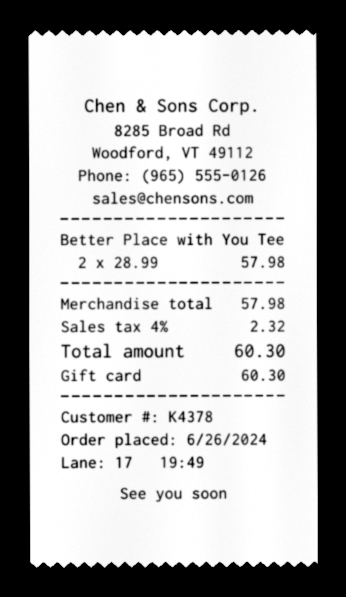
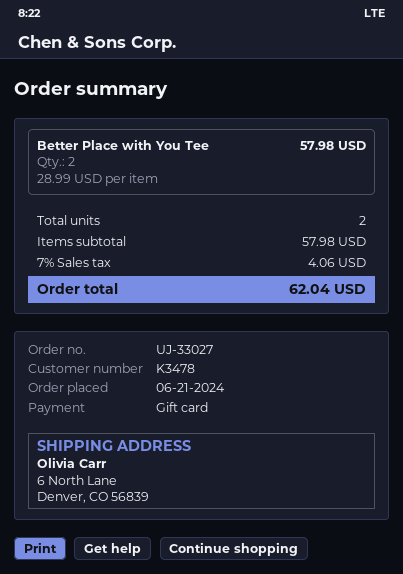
order date: 2024-06-26 -> 2024-06-21
customer number: K4378 -> K3478
tax: 4% = 2.32 -> 7% = 4.06
total: 60.30 -> 62.04

